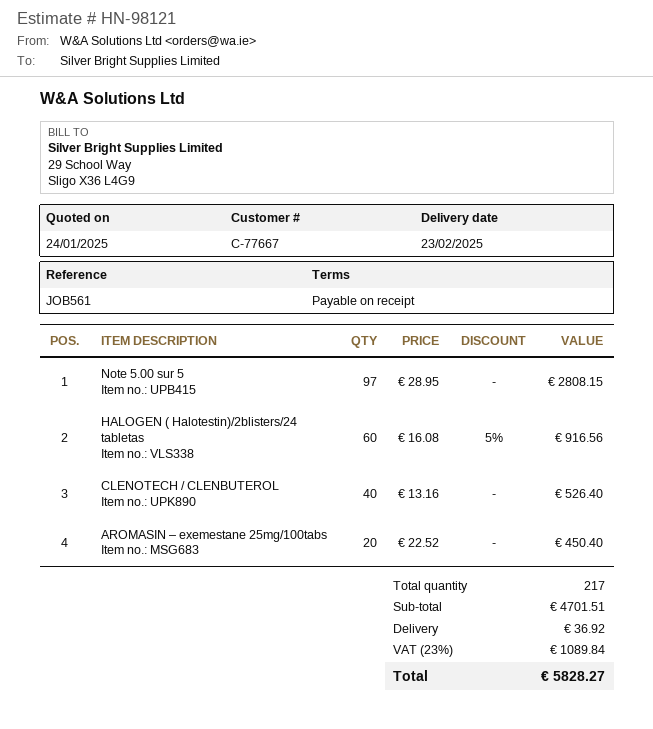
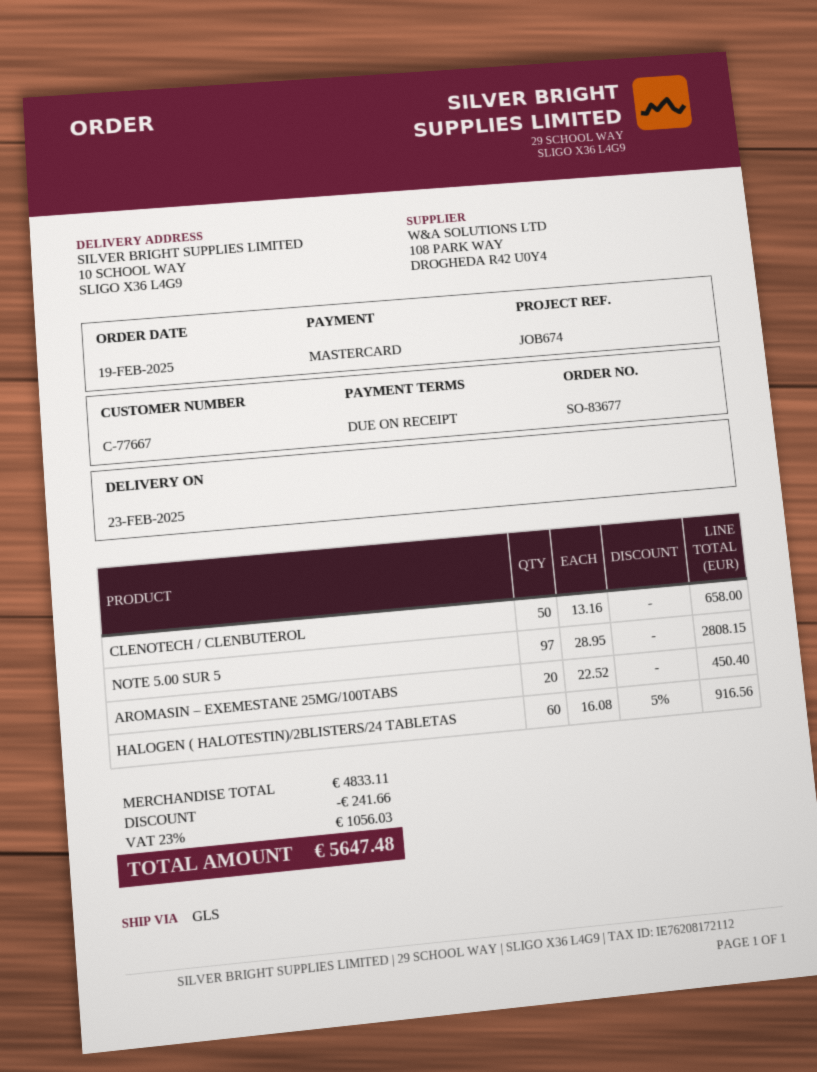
reference: JOB561 -> JOB674
CLENOTECH / CLENBUTEROL: 40 x 13.16 = 526.40 -> 50 x 13.16 = 658.00
subtotal: 4701.51 -> 4833.11
discount: none -> 241.66
shipping: 36.92 -> none
tax: 23% = 1089.84 -> 23% = 1056.03
total: 5828.27 -> 5647.48

